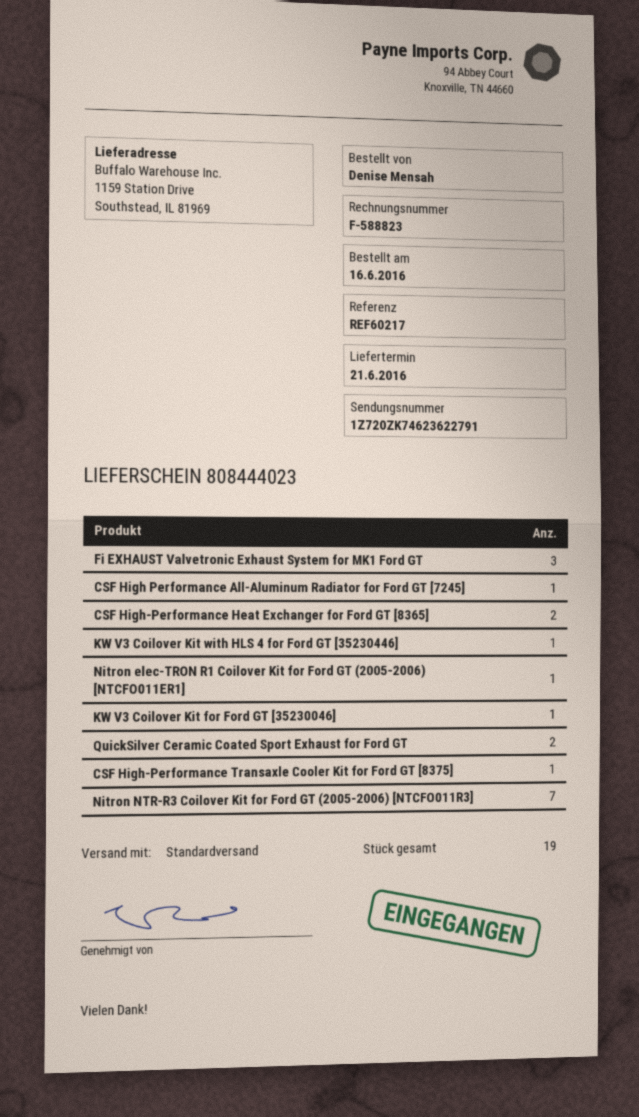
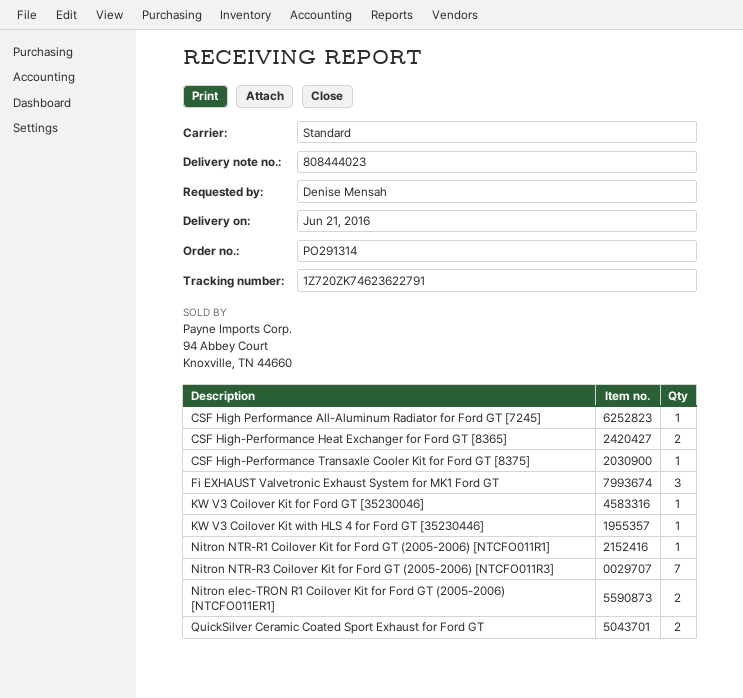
Nitron elec-TRON R1 Coilover Kit for Ford GT (2005-2006) [NTCFO011ER1]: 1 -> 2
Nitron NTR-R1 Coilover Kit for Ford GT (2005-2006) [NTCFO011R1]: none -> 1

